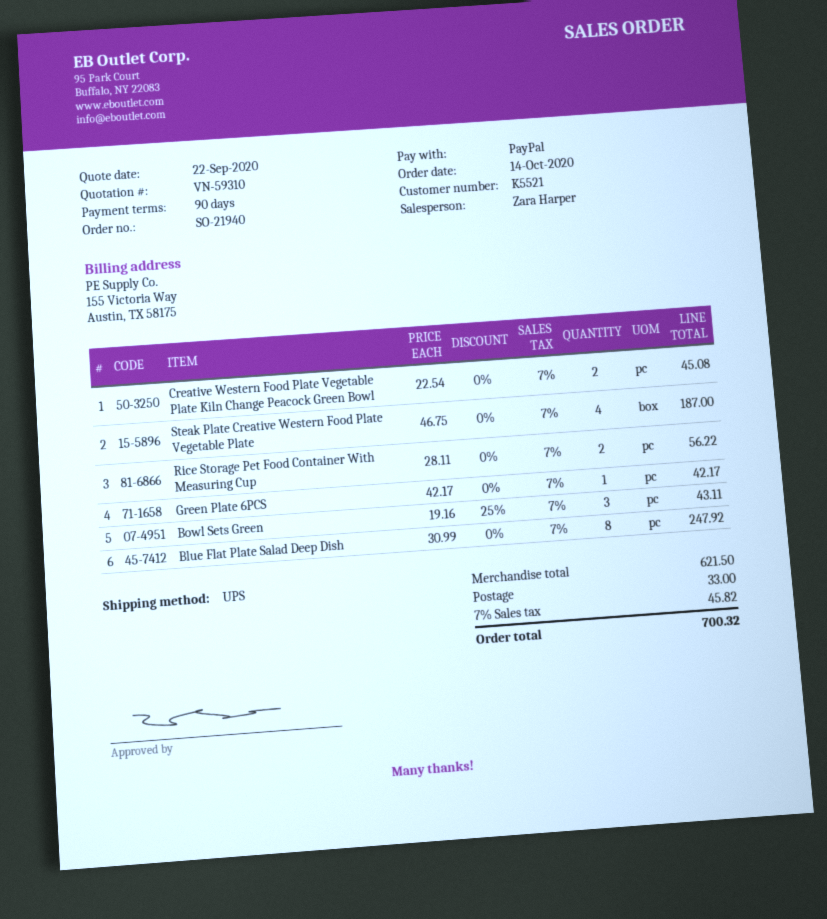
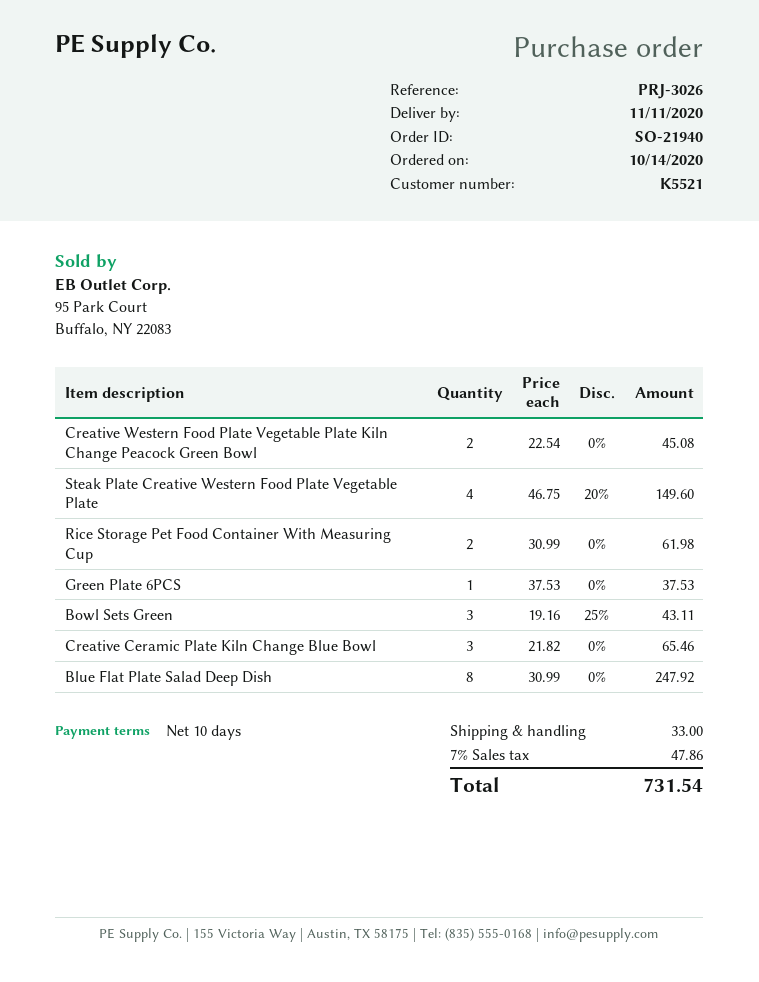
payment terms: 90 days -> 10 days
Steak Plate Creative Western Food Plate Vegetable Plate: 4 x 46.75 = 187.00 -> 4 x 46.75 - 20% = 149.60
Rice Storage Pet Food Container With Measuring Cup: 2 x 28.11 = 56.22 -> 2 x 30.99 = 61.98
Green Plate 6PCS: 1 x 42.17 = 42.17 -> 1 x 37.53 = 37.53
Creative Ceramic Plate Kiln Change Blue Bowl: none -> 3 x 21.82 = 65.46
tax: 7% = 45.82 -> 7% = 47.86
total: 700.32 -> 731.54

